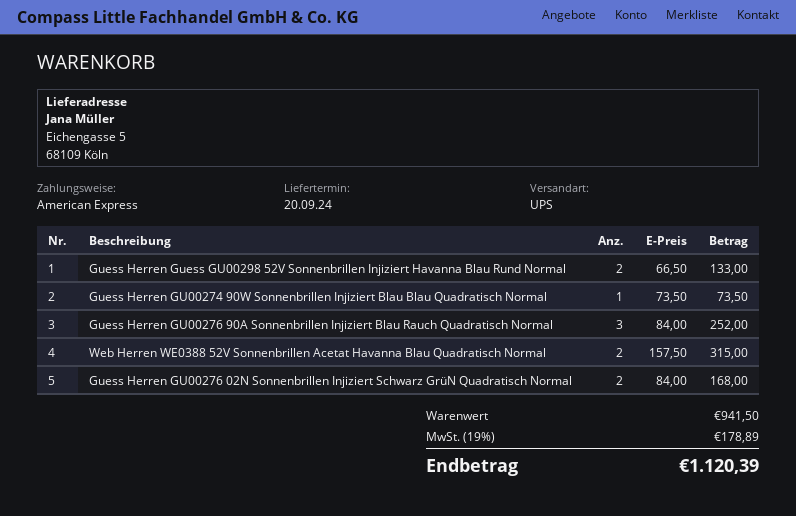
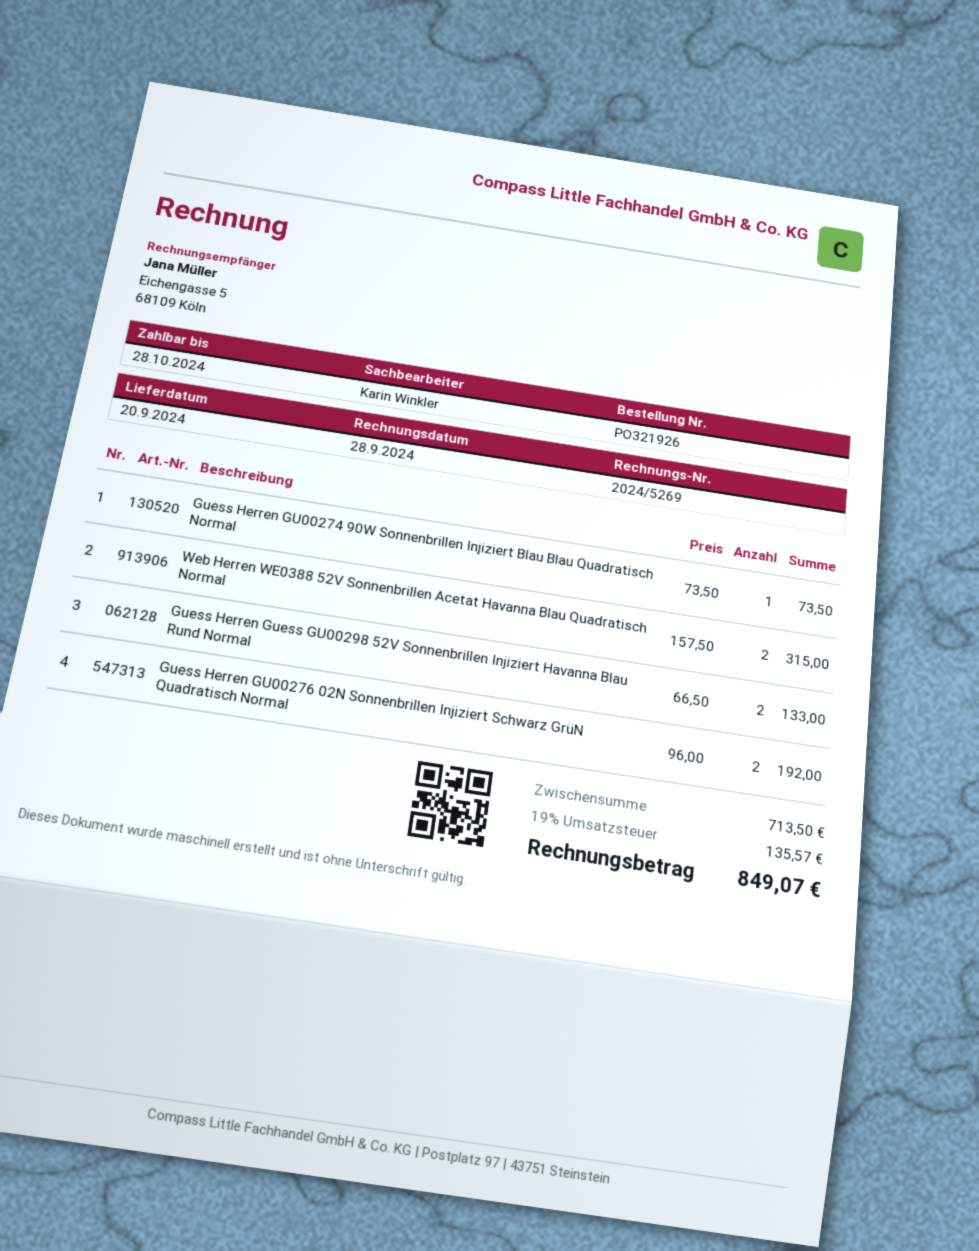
Guess Herren GU00276 90A Sonnenbrillen Injiziert Blau Rauch Quadratisch Normal: 3 x 84.00 = 252.00 -> none
Guess Herren GU00276 02N Sonnenbrillen Injiziert Schwarz GrüN Quadratisch Normal: 2 x 84.00 = 168.00 -> 2 x 96.00 = 192.00
subtotal: 941.50 -> 713.50
tax: 19% = 178.89 -> 19% = 135.57
total: 1120.39 -> 849.07

